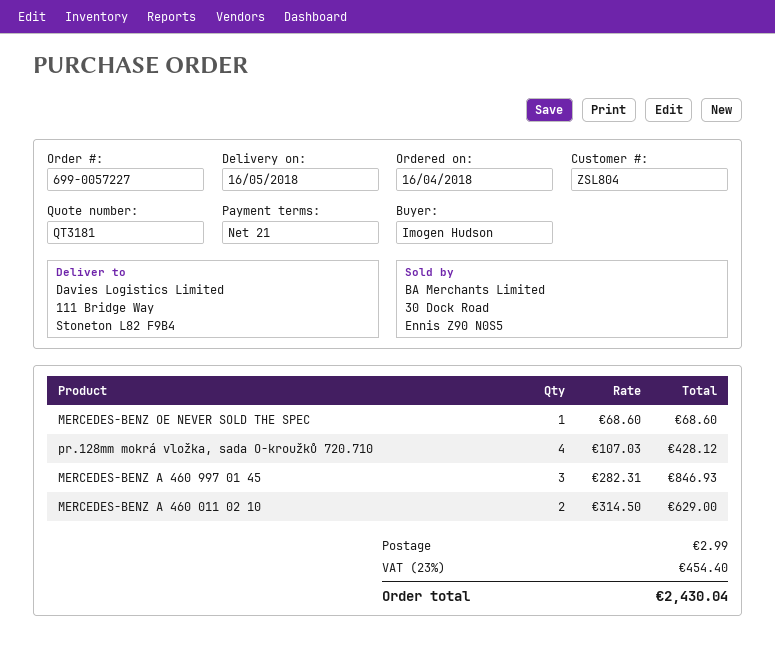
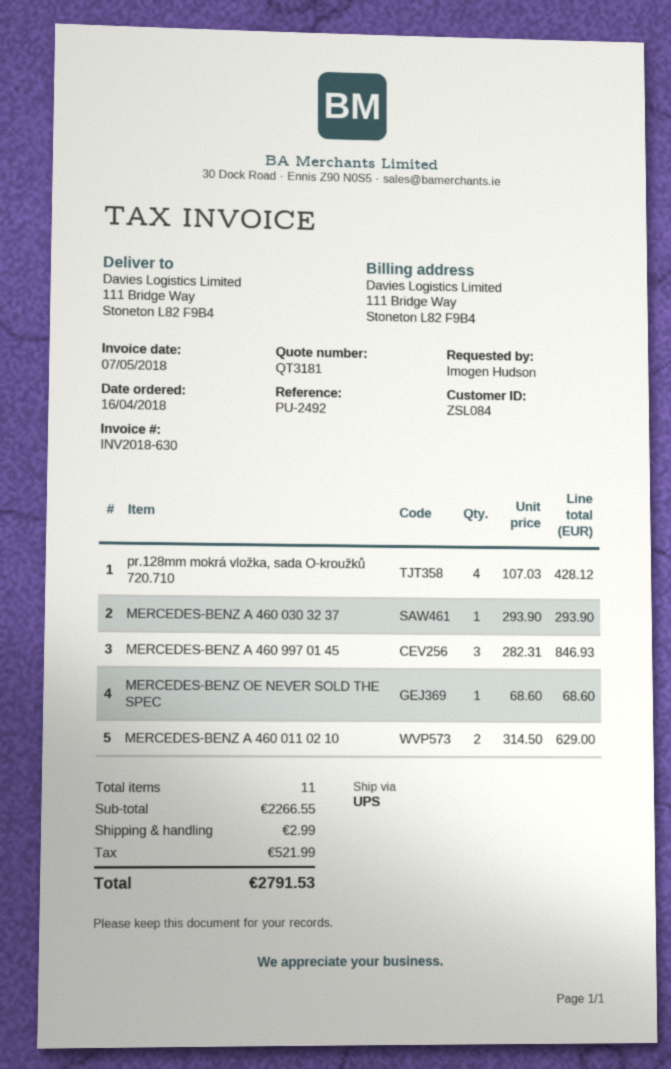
customer number: ZSL804 -> ZSL084
MERCEDES-BENZ A 460 030 32 37: none -> 1 x 293.90 = 293.90
tax: 454.40 -> 521.99
total: 2430.04 -> 2791.53

